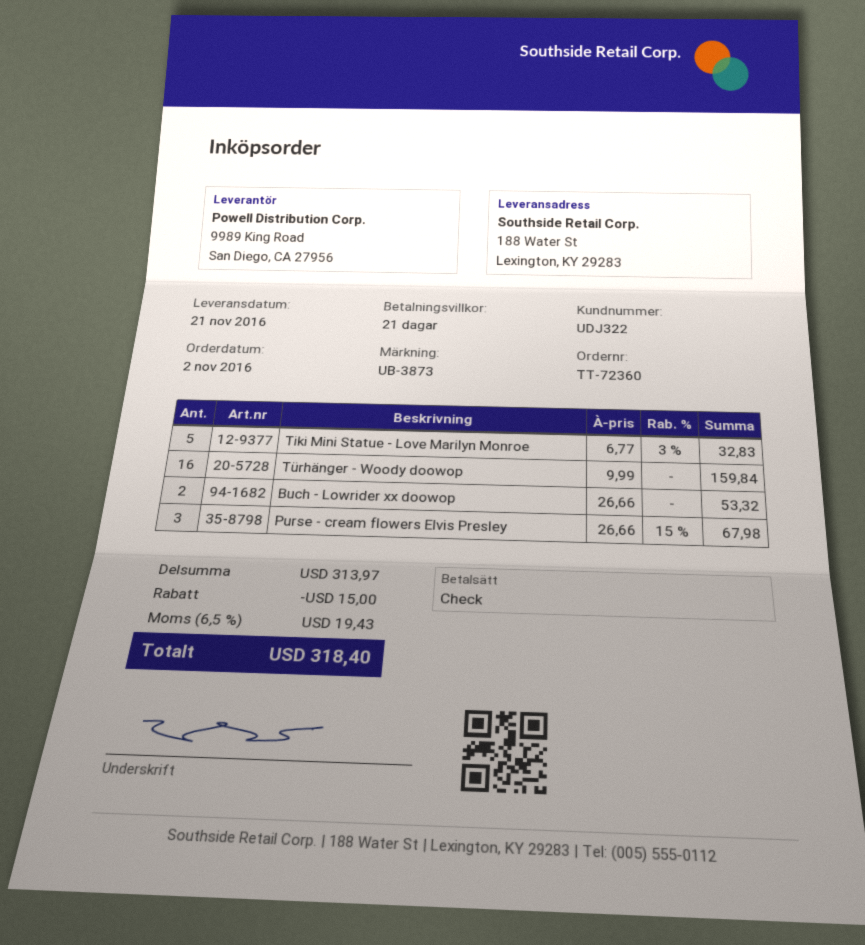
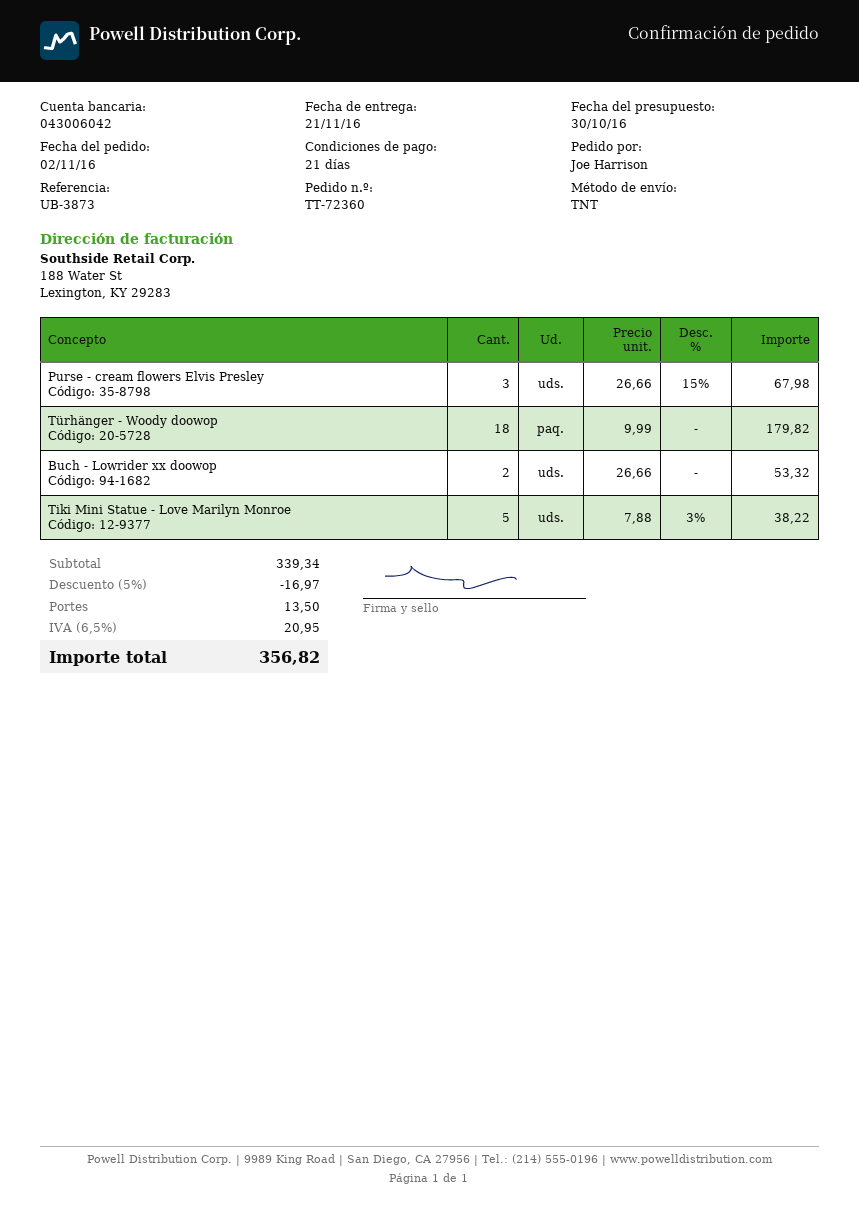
Tiki Mini Statue - Love Marilyn Monroe: 5 x 6.77 - 3% = 32.83 -> 5 x 7.88 - 3% = 38.22
Türhänger - Woody doowop: 16 x 9.99 = 159.84 -> 18 x 9.99 = 179.82
subtotal: 313.97 -> 339.34
discount: 15.00 -> 16.97
shipping: none -> 13.50
tax: 6.5% = 19.43 -> 6.5% = 20.95
total: 318.40 -> 356.82

